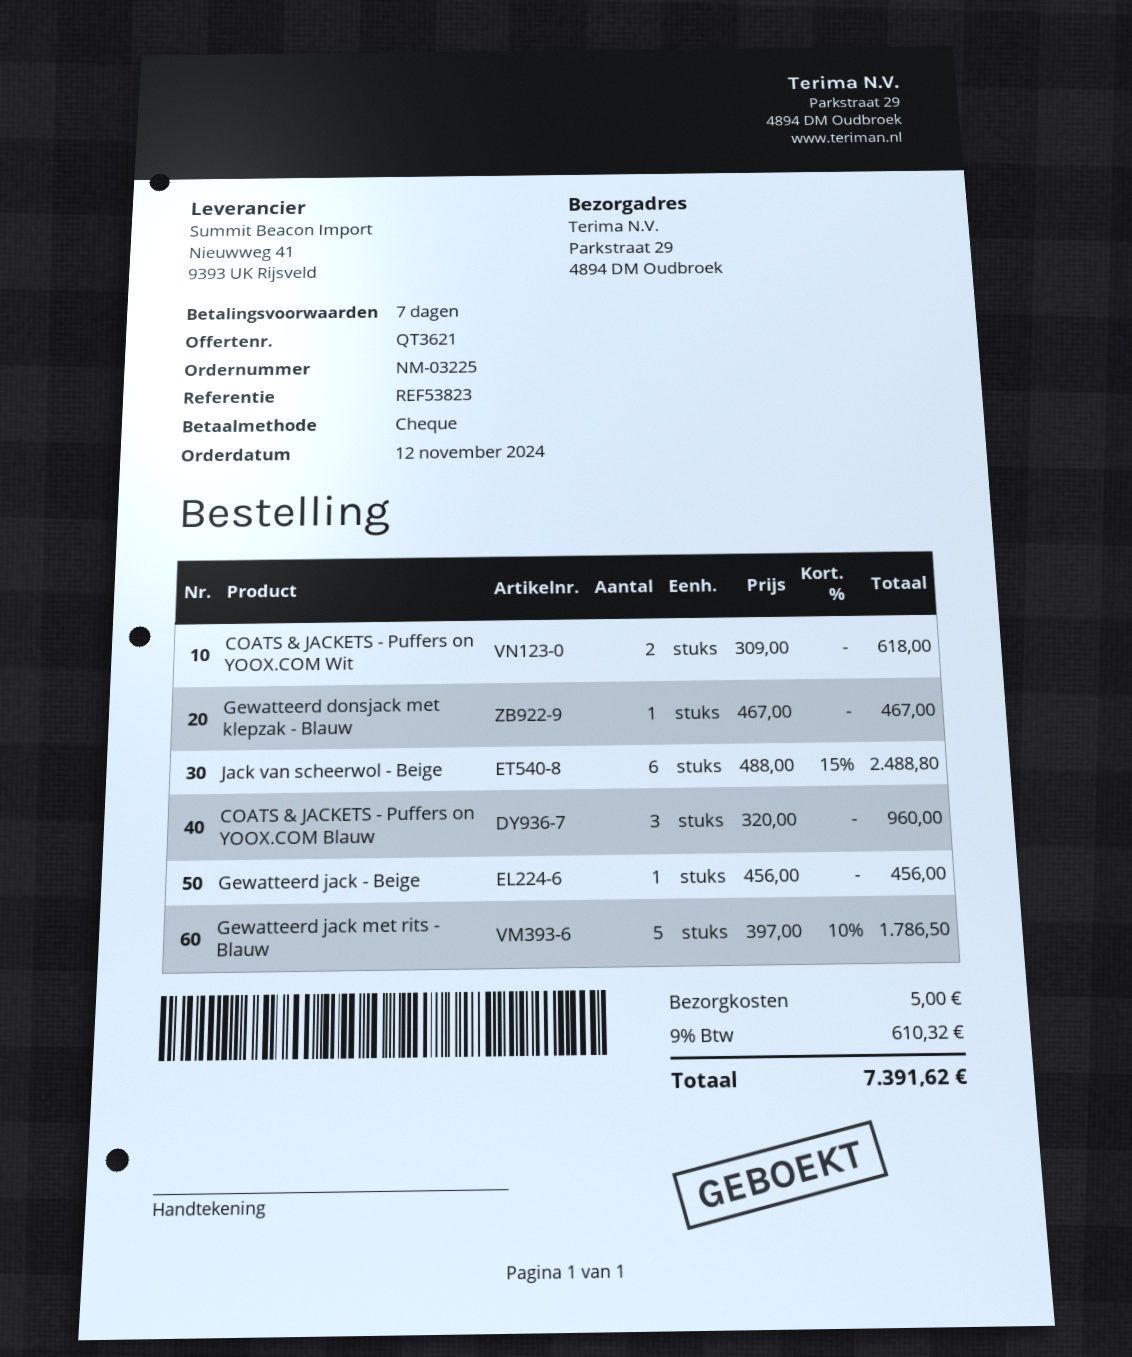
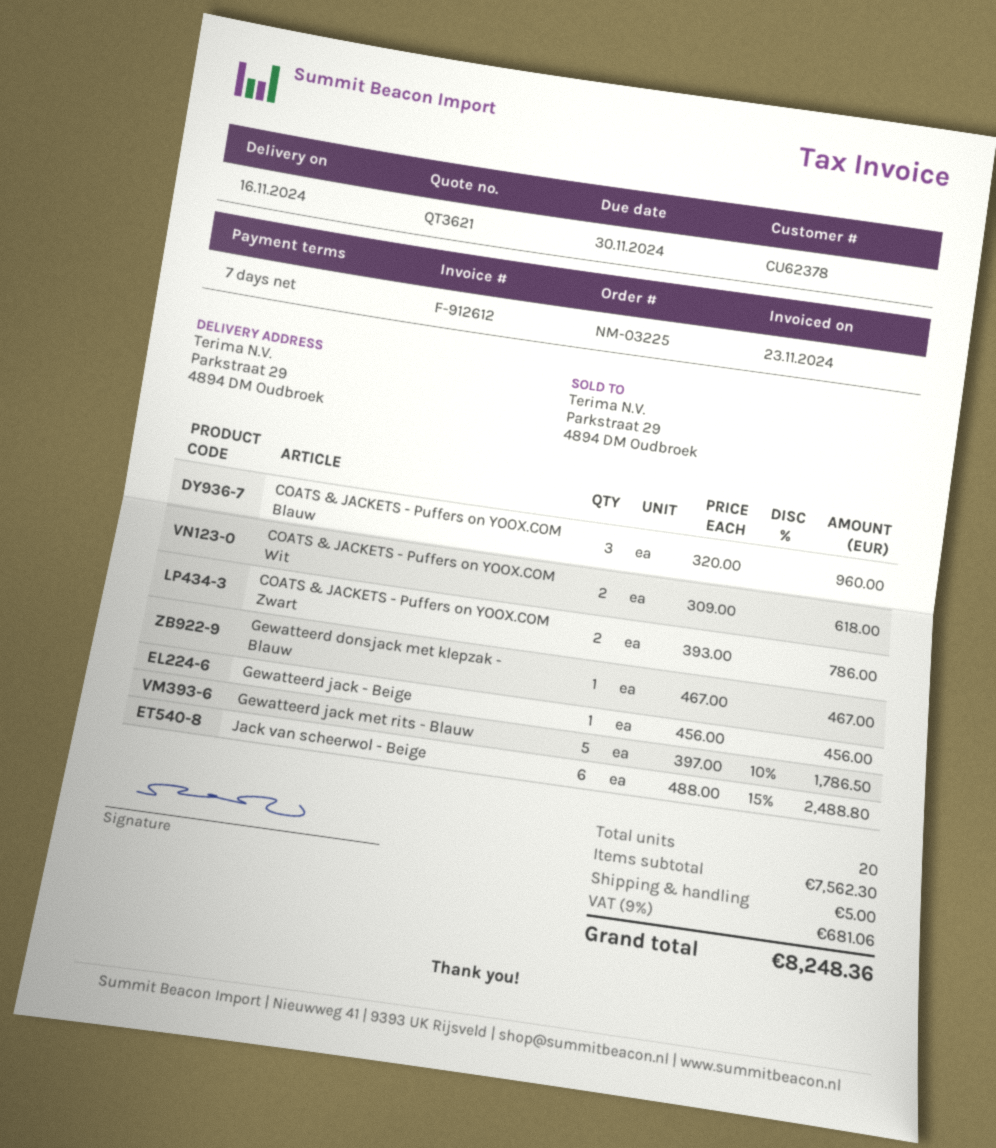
COATS & JACKETS - Puffers on YOOX.COM Zwart: none -> 2 x 393.00 = 786.00
tax: 9% = 610.32 -> 9% = 681.06
total: 7391.62 -> 8248.36

